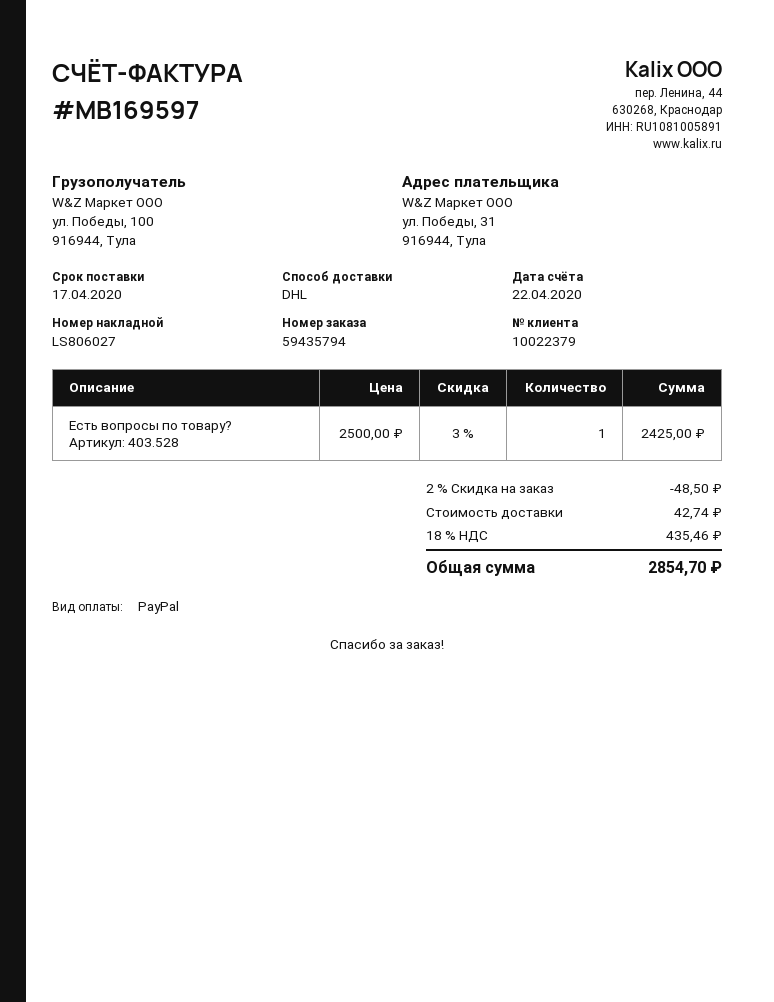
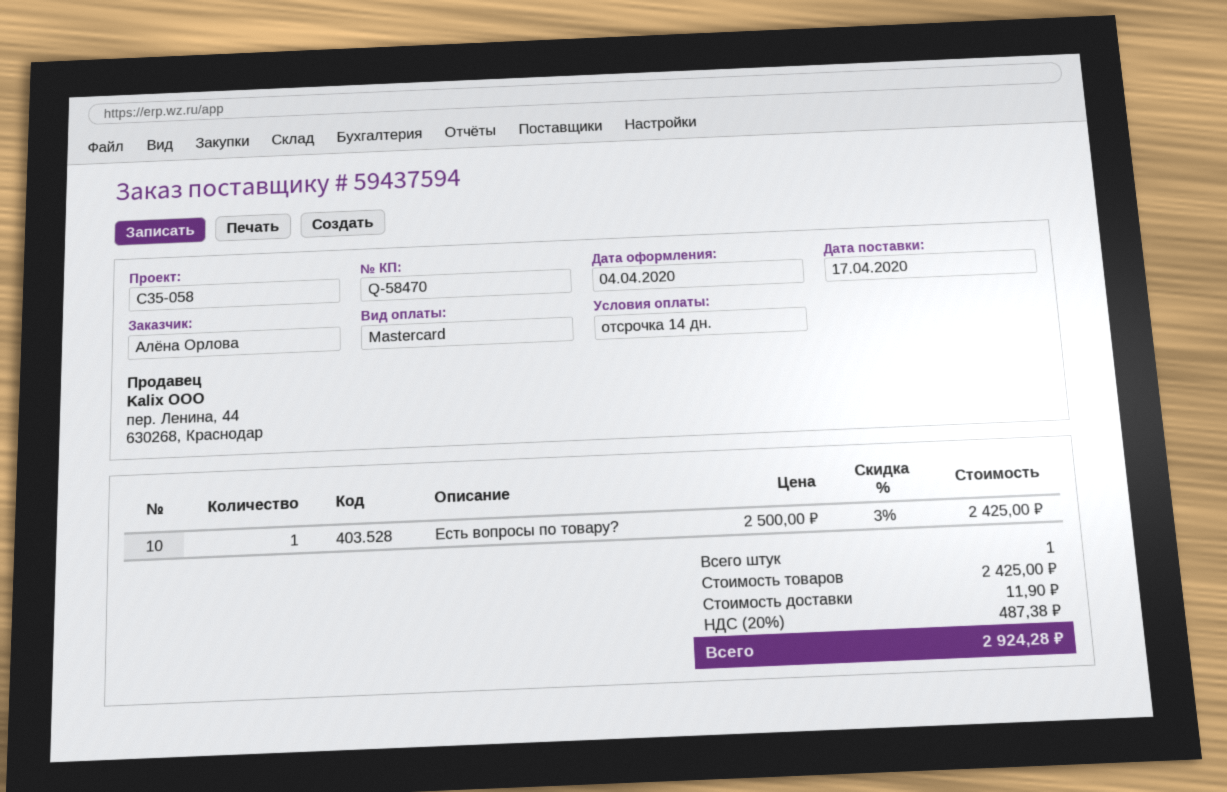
order number: 59435794 -> 59437594
payment method: PayPal -> Mastercard
discount: 2% = 48.50 -> none
shipping: 42.74 -> 11.90
tax: 18% = 435.46 -> 20% = 487.38
total: 2854.70 -> 2924.28

